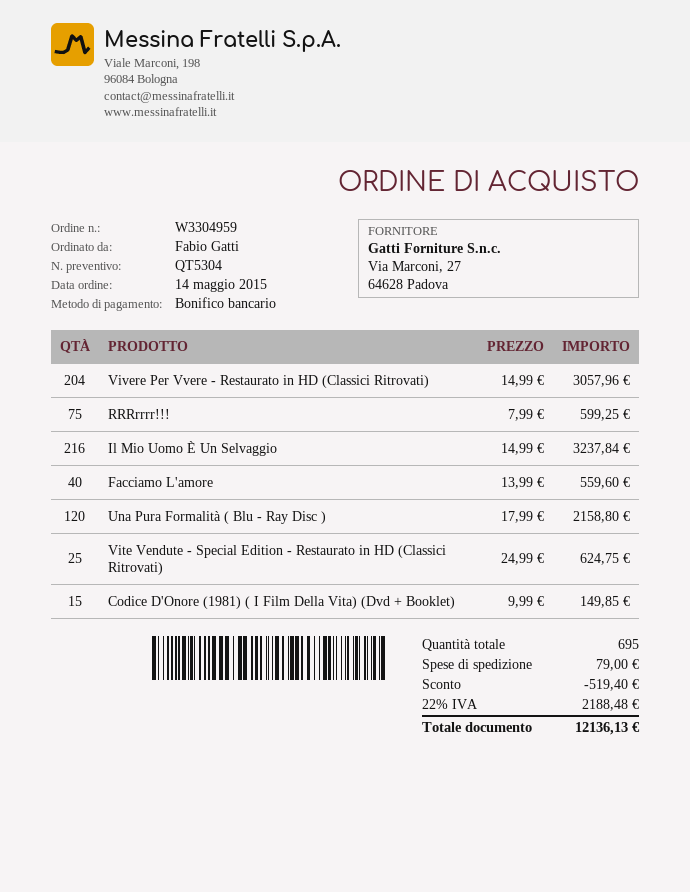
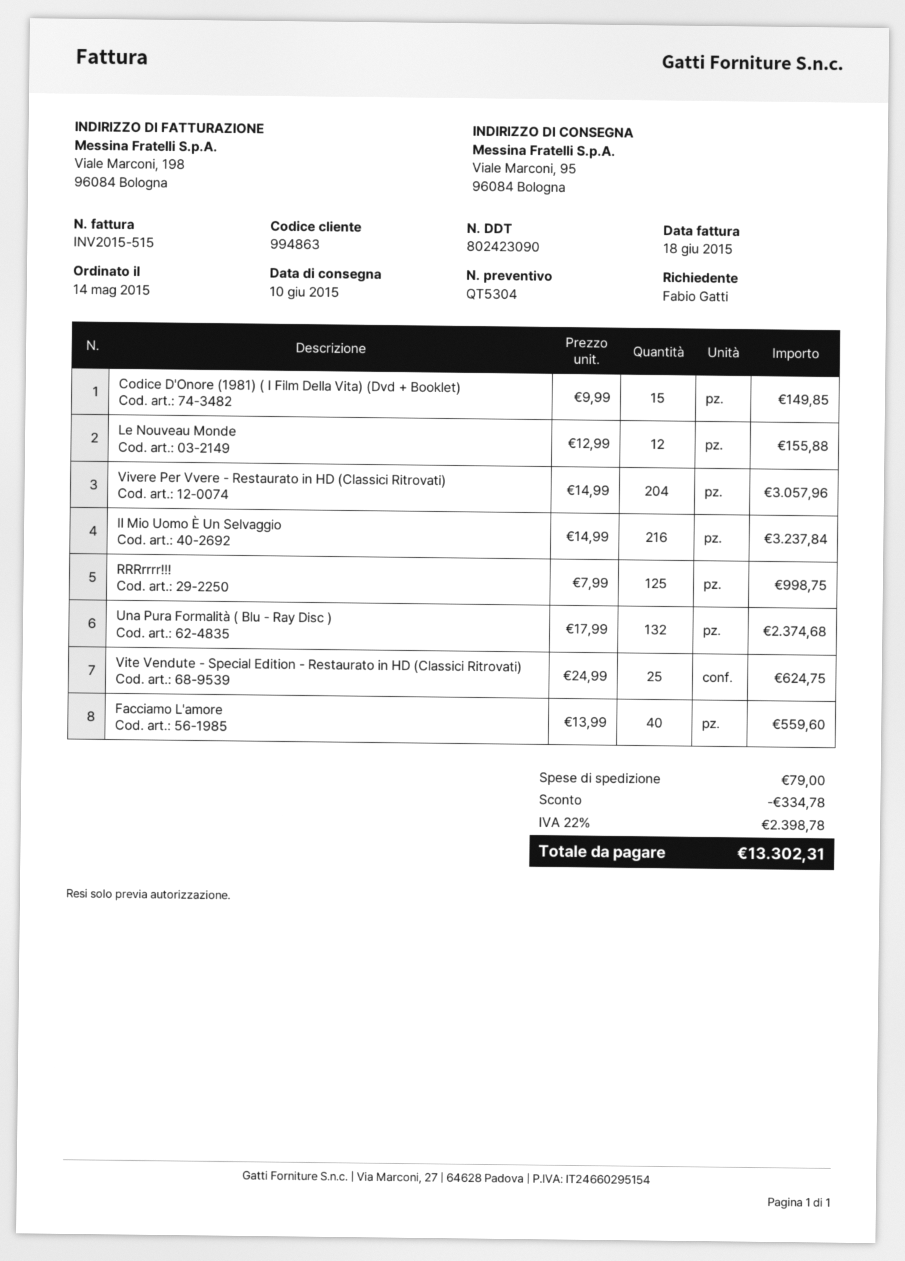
RRRrrrr!!!: 75 x 7.99 = 599.25 -> 125 x 7.99 = 998.75
Una Pura Formalità ( Blu - Ray Disc ): 120 x 17.99 = 2158.80 -> 132 x 17.99 = 2374.68
Le Nouveau Monde: none -> 12 x 12.99 = 155.88
discount: 519.40 -> 334.78
tax: 22% = 2188.48 -> 22% = 2398.78
total: 12136.13 -> 13302.31

